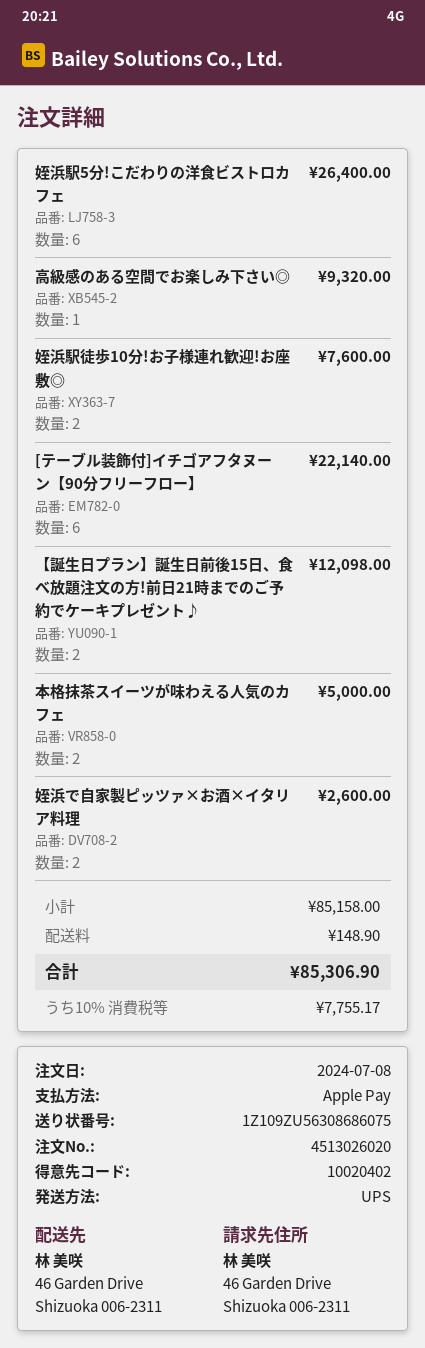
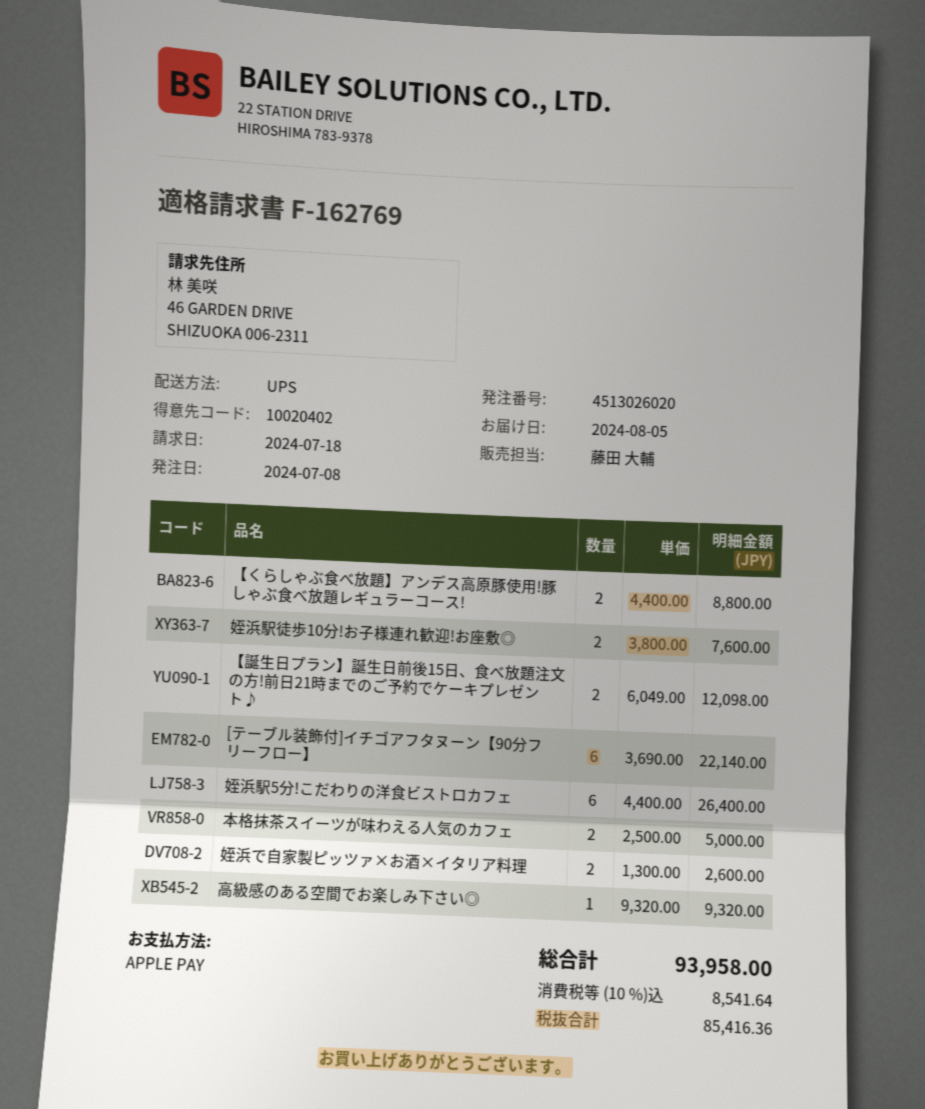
【くらしゃぶ食べ放題】アンデス高原豚使用!豚しゃぶ食べ放題レギュラーコース!: none -> 2 for 8800.00
shipping: 148.90 -> none
tax: 10% = 7755.17 -> 10% = 8541.64
total: 85306.90 -> 93958.00

